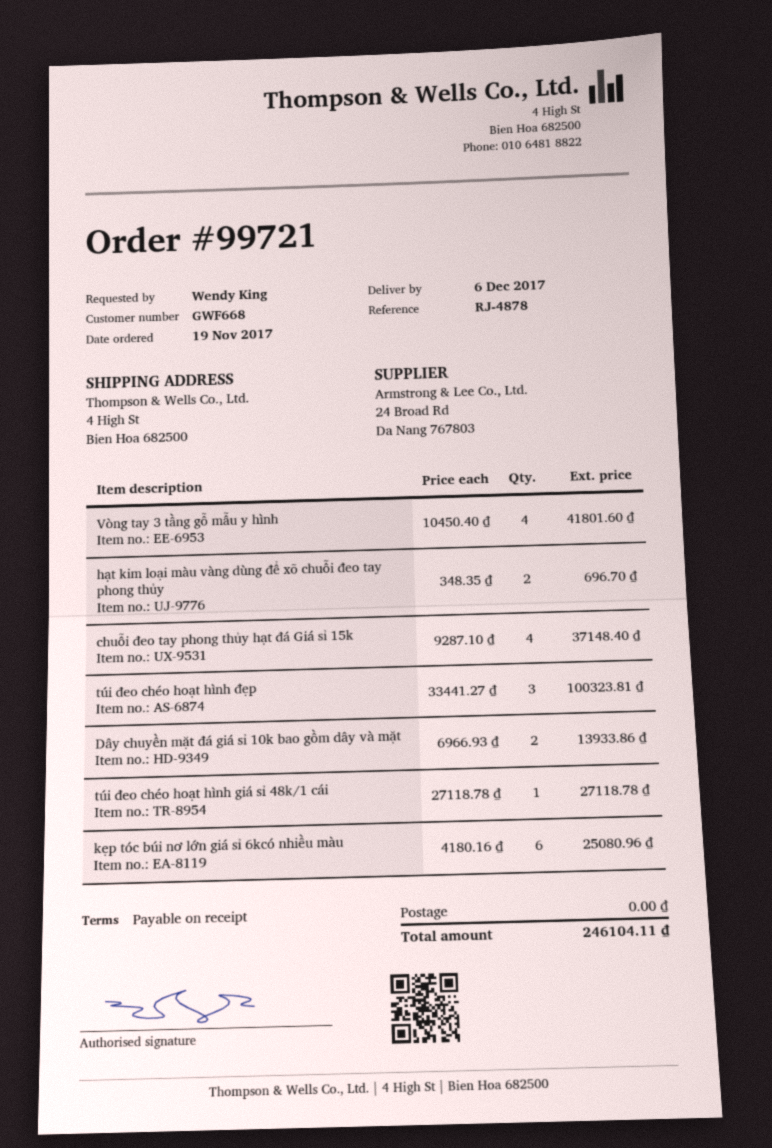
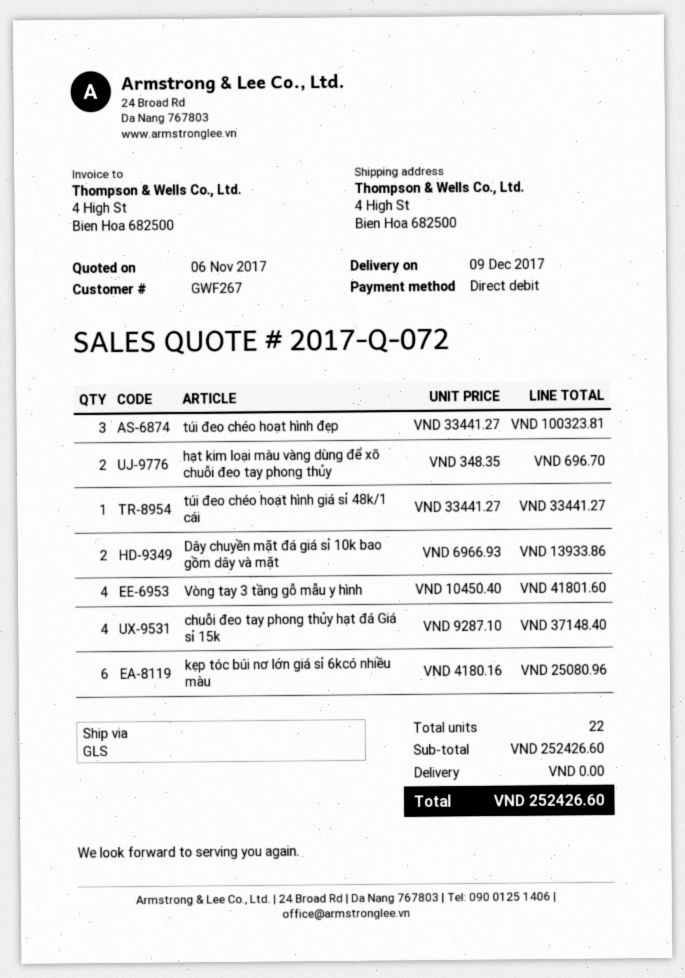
delivery date: 2017-12-06 -> 2017-12-09
customer number: GWF668 -> GWF267
túi đeo chéo hoạt hình giá sỉ 48k/1 cái: 1 x 27118.78 = 27118.78 -> 1 x 33441.27 = 33441.27
total: 246104.11 -> 252426.60

